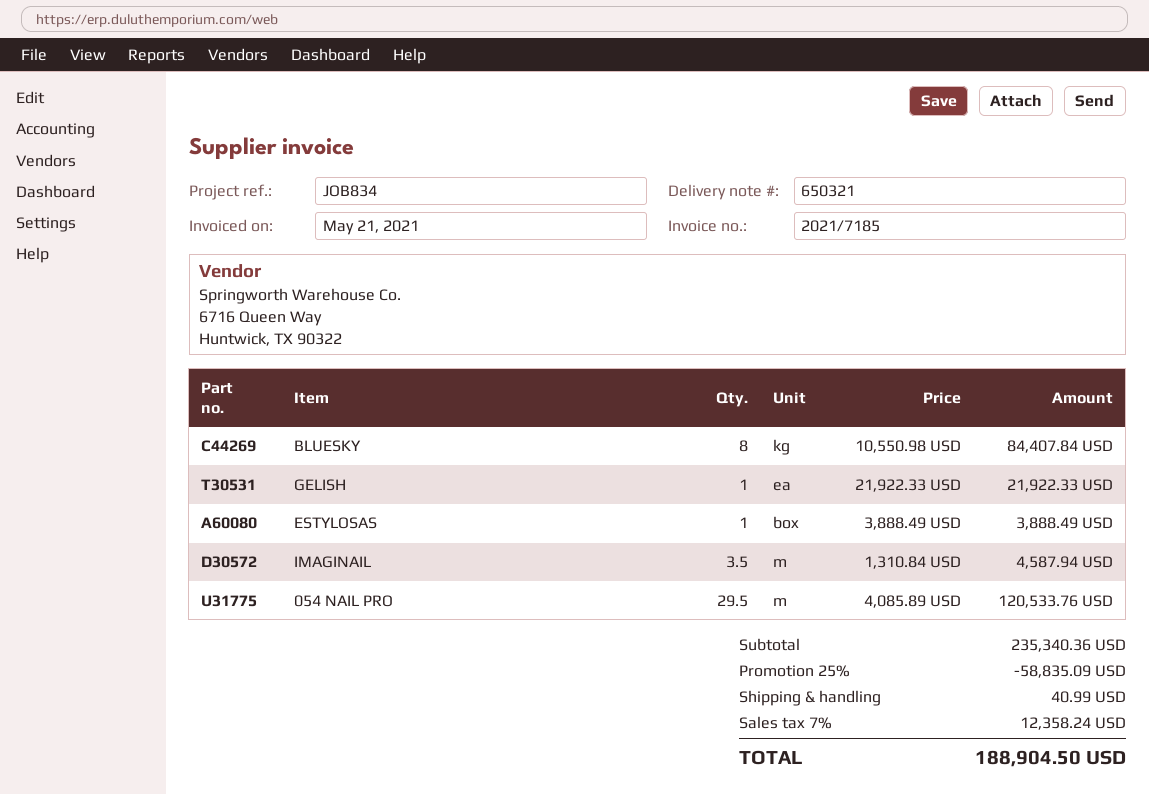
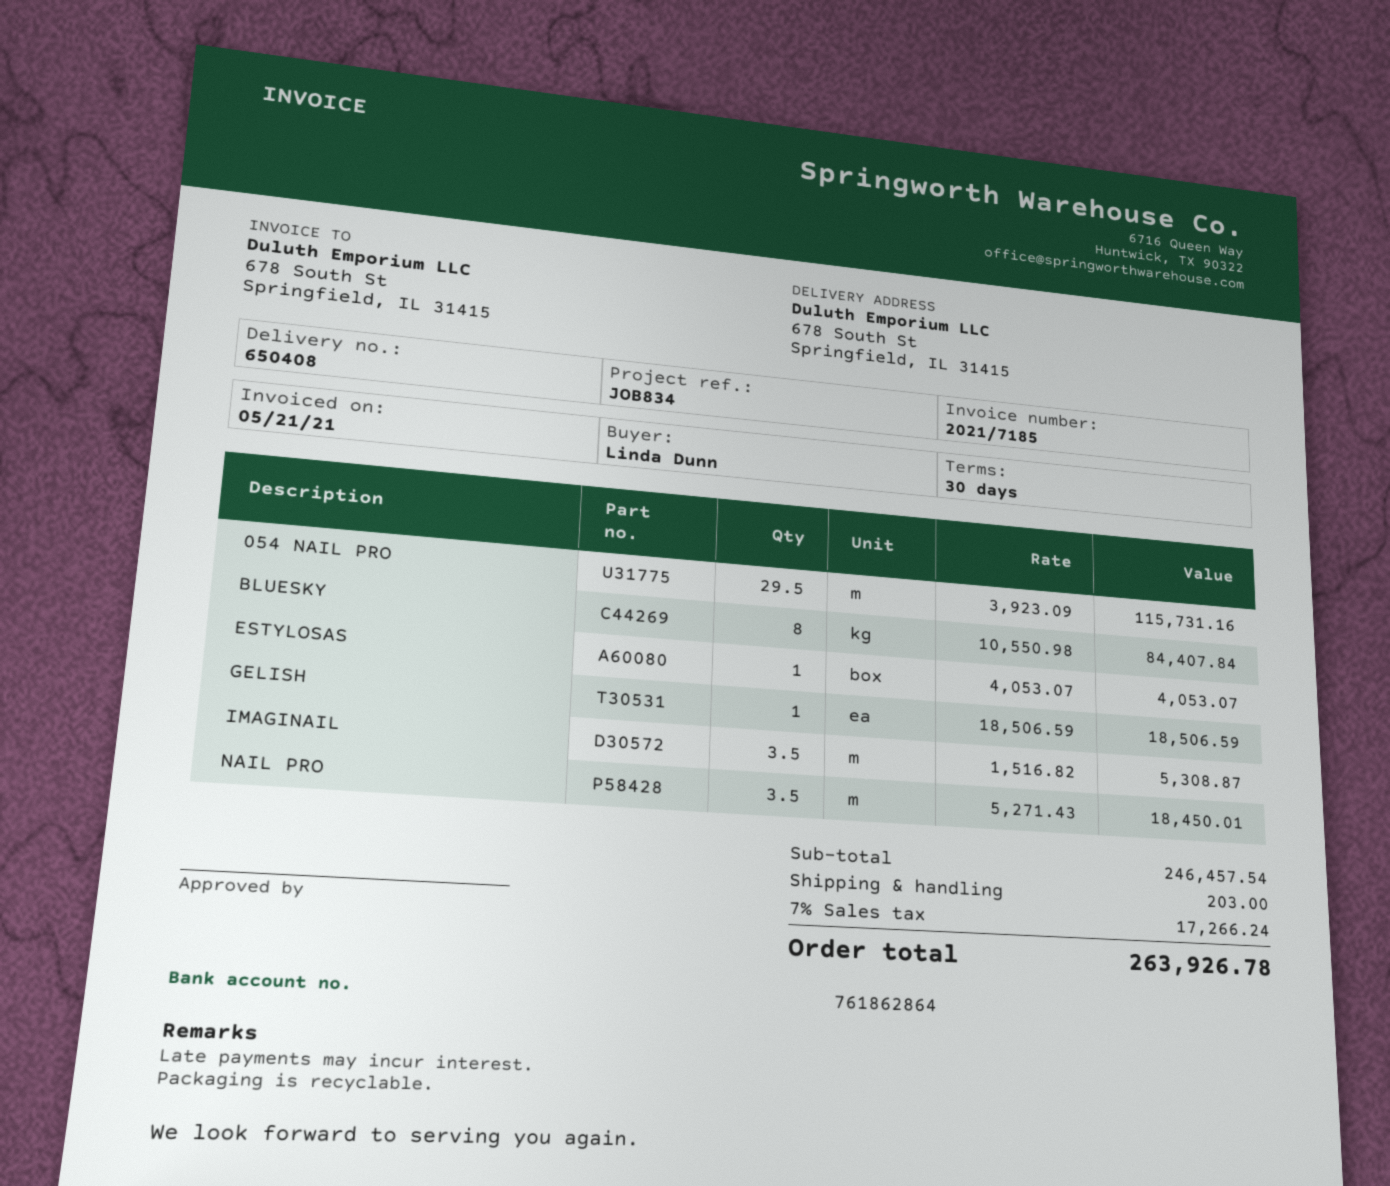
delivery note number: 650321 -> 650408
GELISH: 1 x 21922.33 = 21922.33 -> 1 x 18506.59 = 18506.59
ESTYLOSAS: 1 x 3888.49 = 3888.49 -> 1 x 4053.07 = 4053.07
IMAGINAIL: 3.5 x 1310.84 = 4587.94 -> 3.5 x 1516.82 = 5308.87
054 NAIL PRO: 29.5 x 4085.89 = 120533.76 -> 29.5 x 3923.09 = 115731.16
NAIL PRO: none -> 3.5 x 5271.43 = 18450.01
subtotal: 235340.36 -> 246457.54
discount: 25% = 58835.09 -> none
shipping: 40.99 -> 203.00
tax: 7% = 12358.24 -> 7% = 17266.24
total: 188904.50 -> 263926.78

